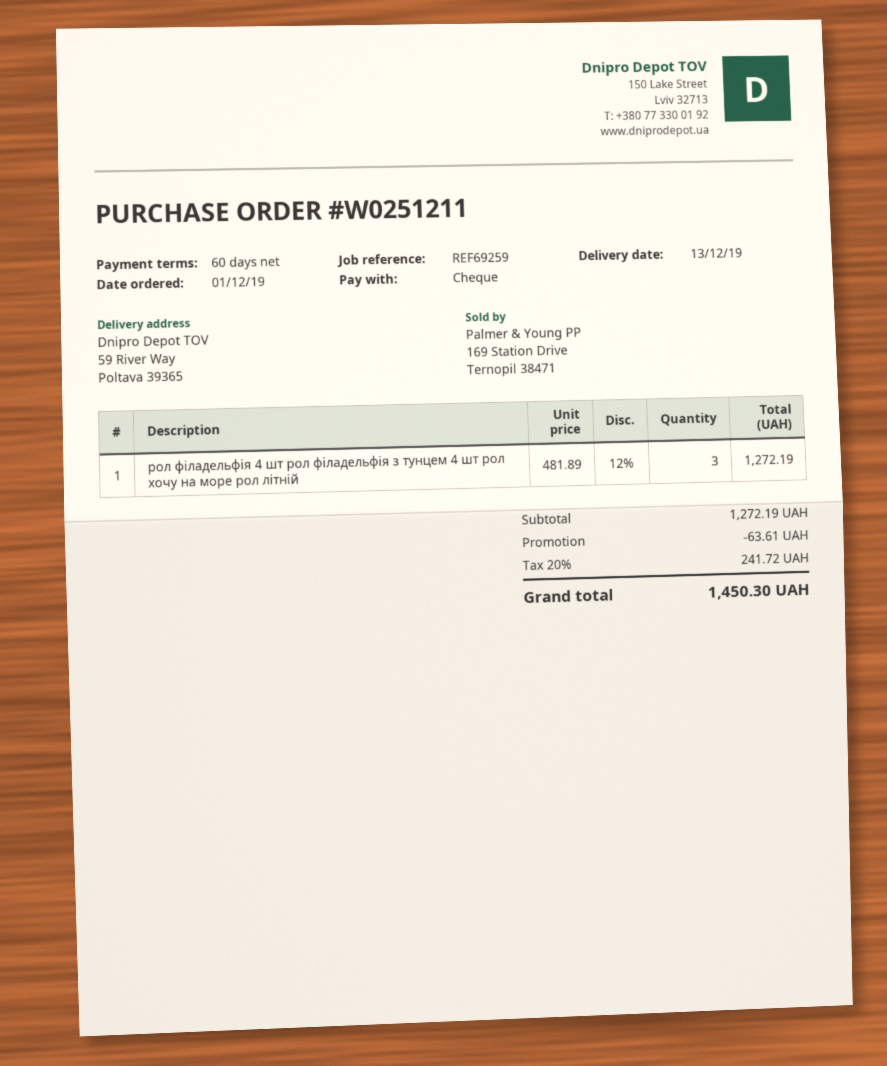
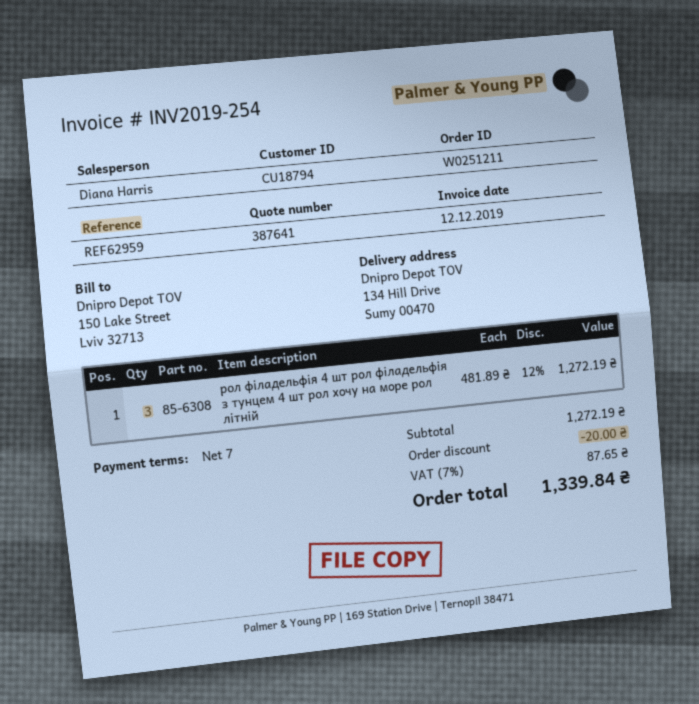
payment terms: 60 days -> 7 days
reference: REF69259 -> REF62959
ship to: 59 River Way, Poltava 39365 -> 134 Hill Drive, Sumy 00470
discount: 63.61 -> 20.00
tax: 20% = 241.72 -> 7% = 87.65
total: 1450.30 -> 1339.84

